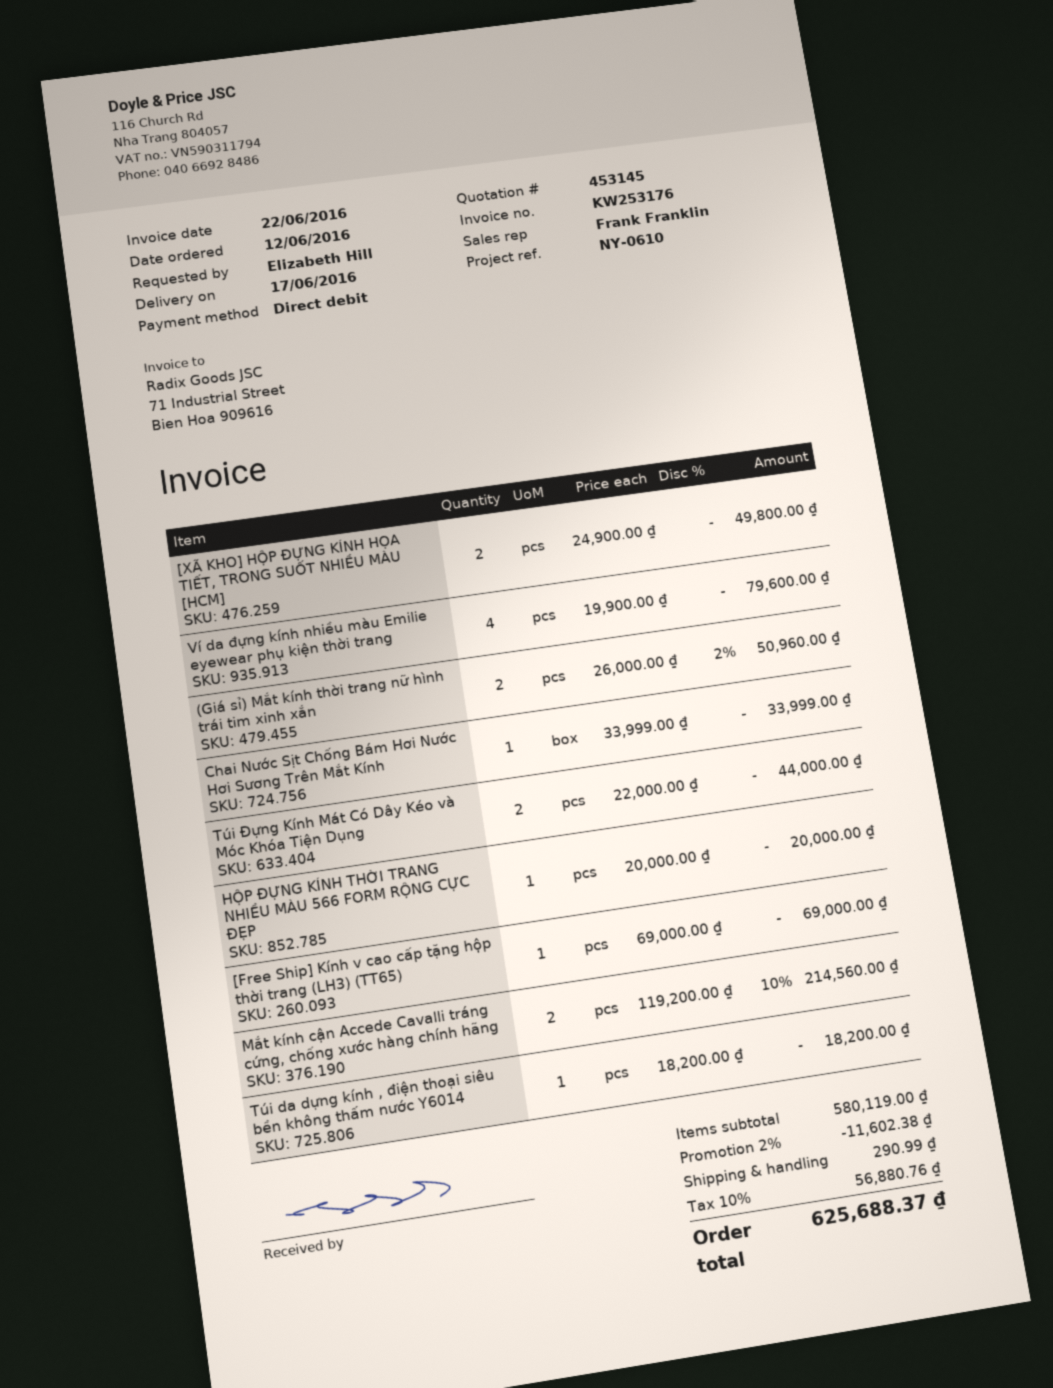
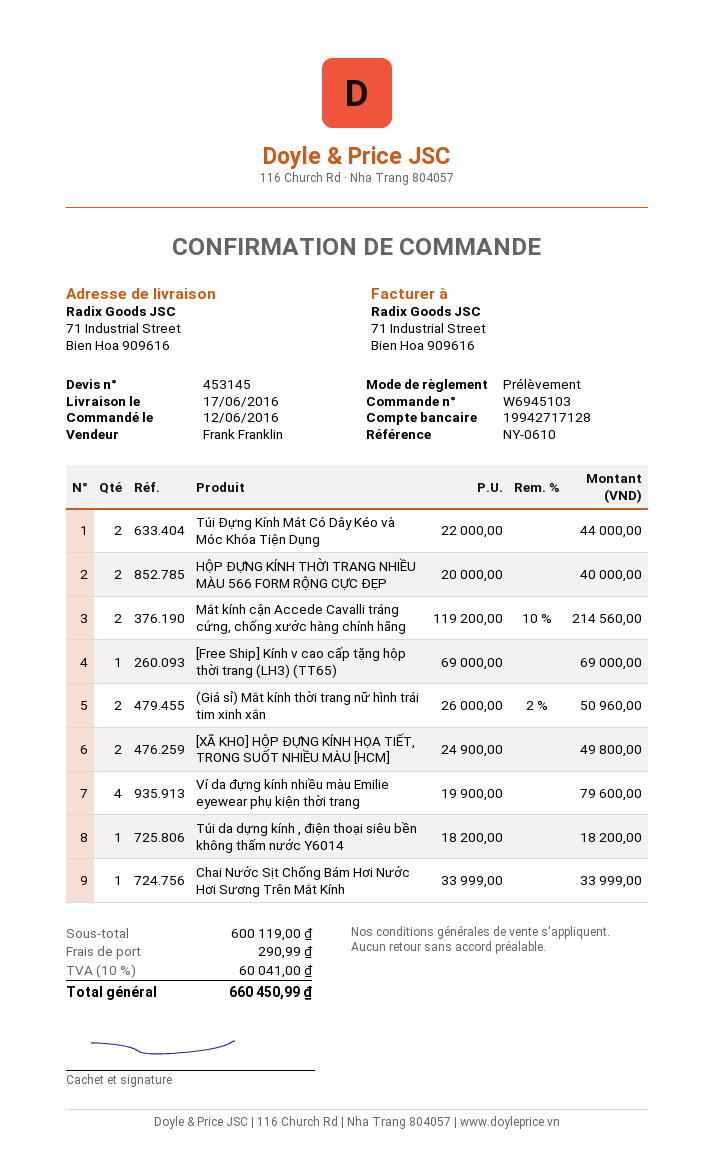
HỘP ĐỰNG KÍNH THỜI TRANG NHIỀU MÀU 566 FORM RỘNG CỰC ĐẸP: 1 x 20000.00 = 20000.00 -> 2 x 20000.00 = 40000.00
subtotal: 580119.00 -> 600119.00
discount: 2% = 11602.38 -> none
tax: 10% = 56880.76 -> 10% = 60041.00
total: 625688.37 -> 660450.99

